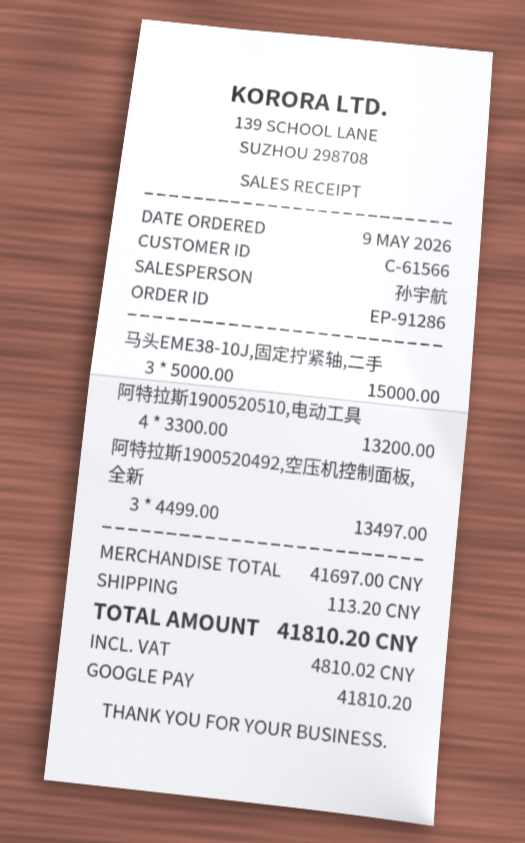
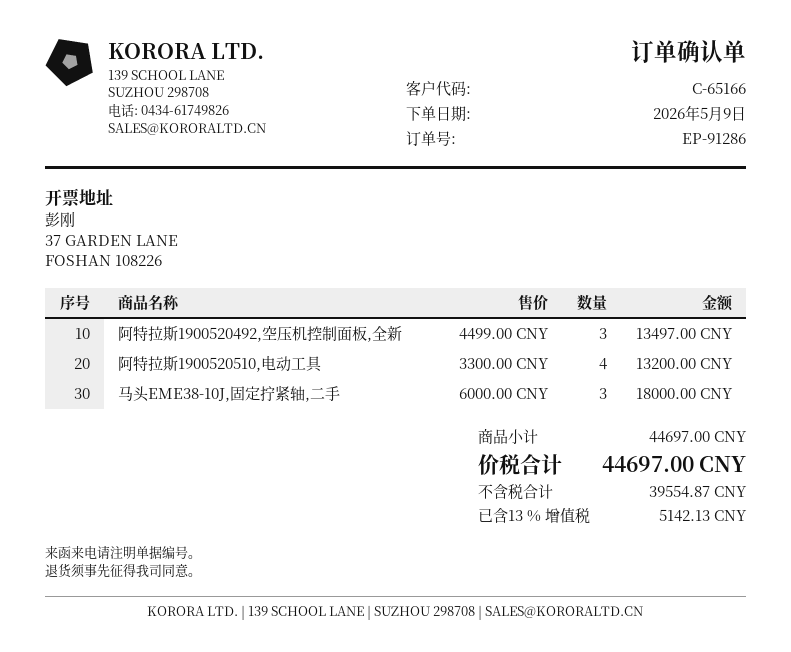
customer number: C-61566 -> C-65166
马头EME38-10J,固定拧紧轴,二手: 3 x 5000.00 = 15000.00 -> 3 x 6000.00 = 18000.00
subtotal: 41697.00 -> 44697.00
shipping: 113.20 -> none
tax: 4810.02 -> 5142.13
total: 41810.20 -> 44697.00

